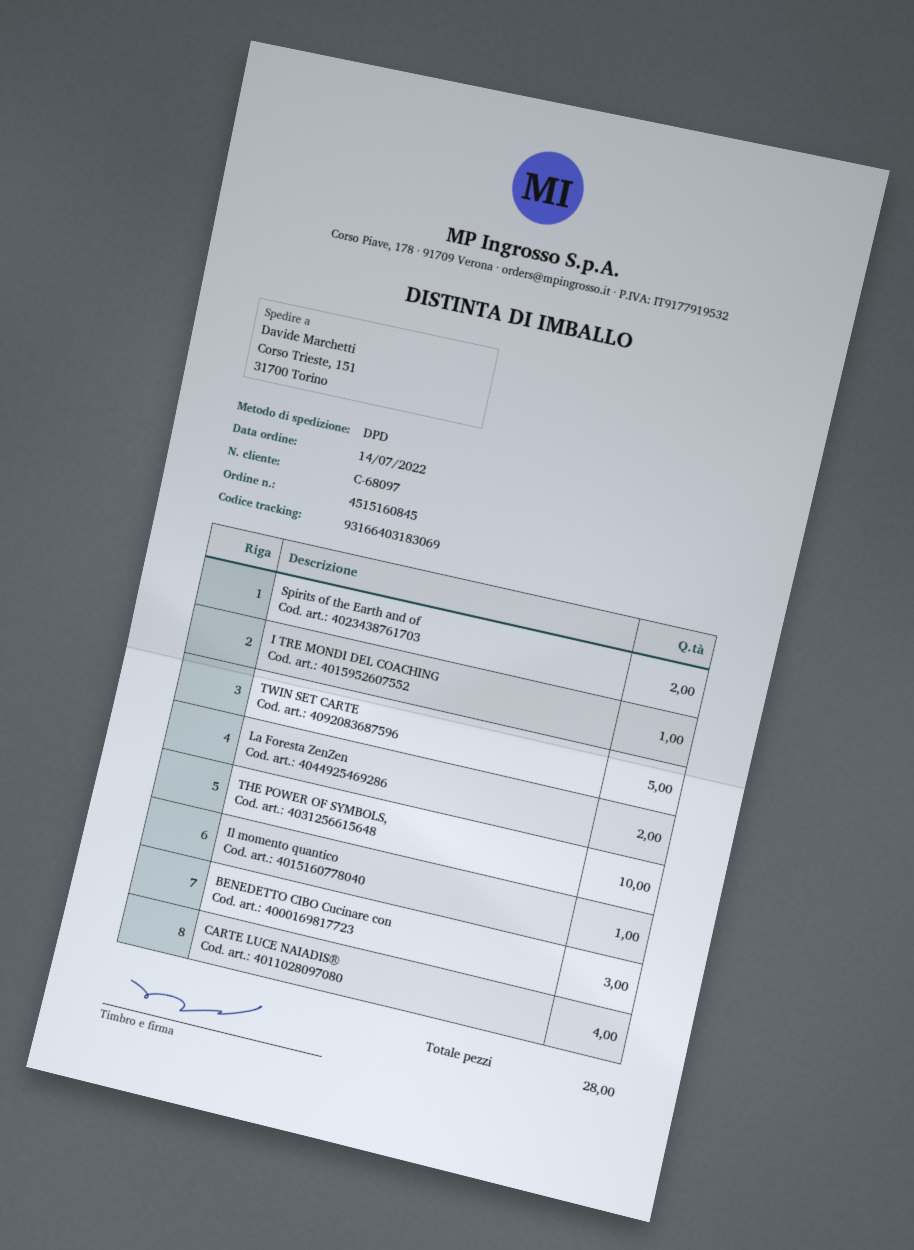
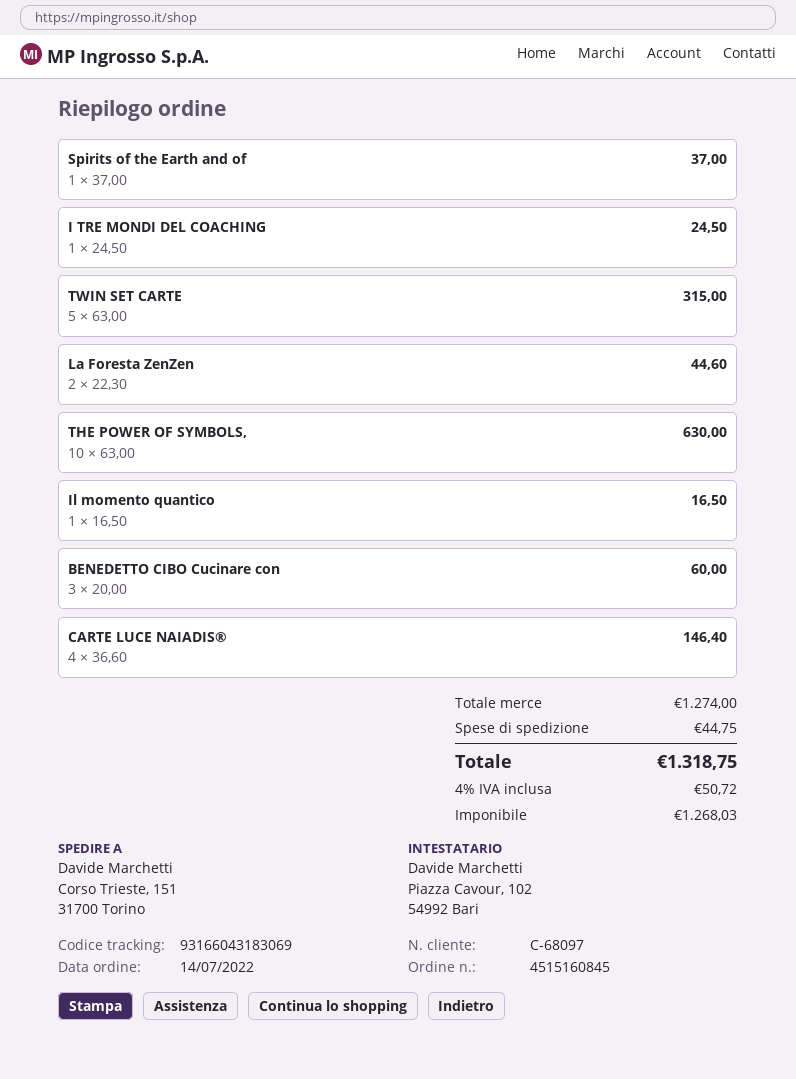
tracking number: 93166403183069 -> 93166043183069
Spirits of the Earth and of: 2 -> 1

